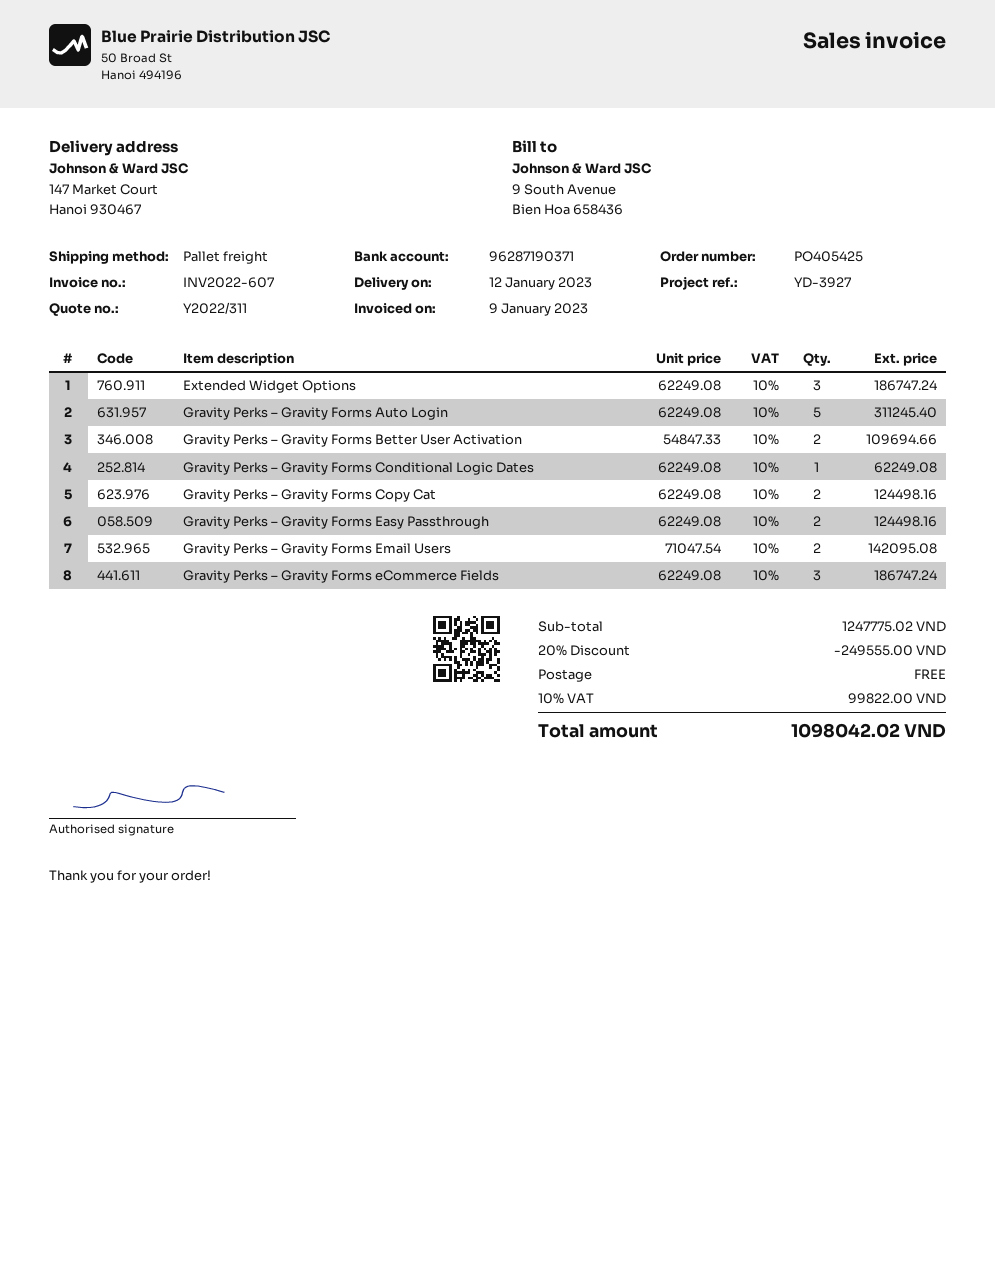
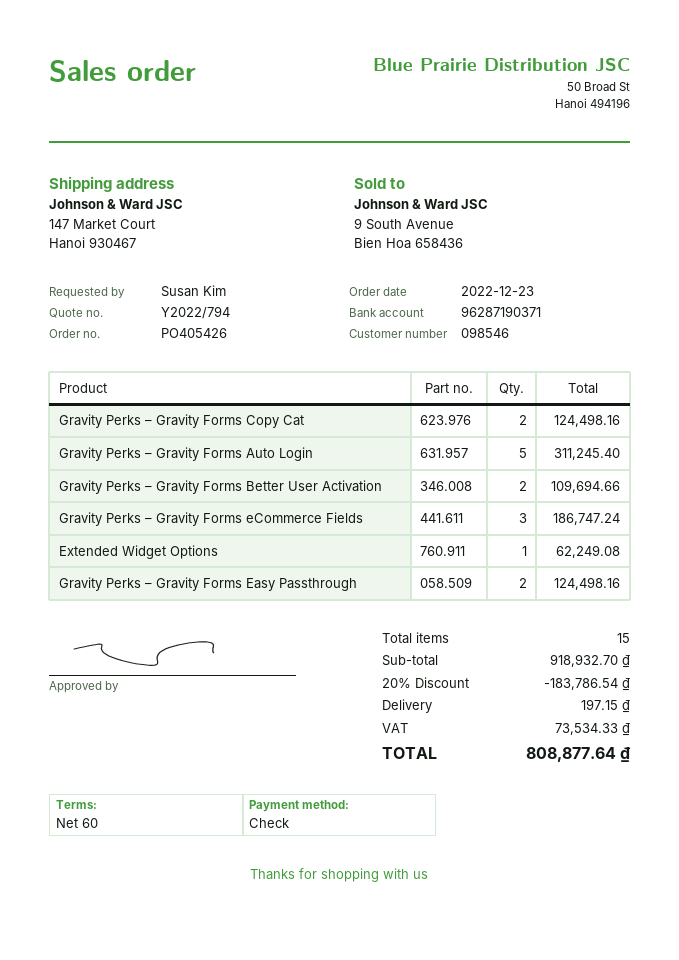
quote number: Y2022/311 -> Y2022/794
order number: PO405425 -> PO405426
Extended Widget Options: 3 for 186747.24 -> 1 for 62249.08
Gravity Perks – Gravity Forms Conditional Logic Dates: 1 for 62249.08 -> none
Gravity Perks – Gravity Forms Email Users: 2 for 142095.08 -> none
subtotal: 1247775.02 -> 918932.70
discount: 20% = 249555.00 -> 20% = 183786.54
shipping: 0.00 -> 197.15
tax: 99822.00 -> 73534.33
total: 1098042.02 -> 808877.64

